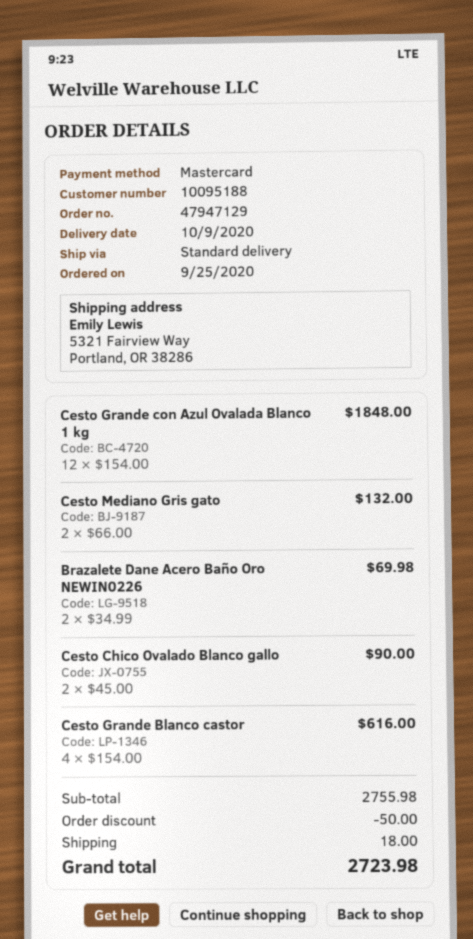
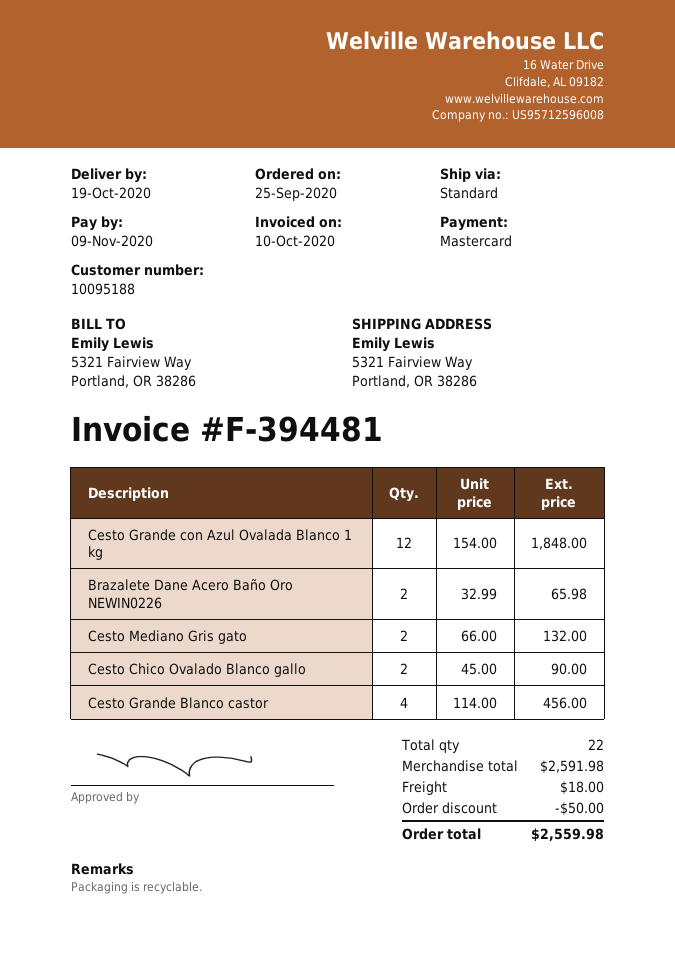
delivery date: 2020-10-09 -> 2020-10-19
Brazalete Dane Acero Baño Oro NEWIN0226: 2 x 34.99 = 69.98 -> 2 x 32.99 = 65.98
Cesto Grande Blanco castor: 4 x 154.00 = 616.00 -> 4 x 114.00 = 456.00
subtotal: 2755.98 -> 2591.98
total: 2723.98 -> 2559.98

